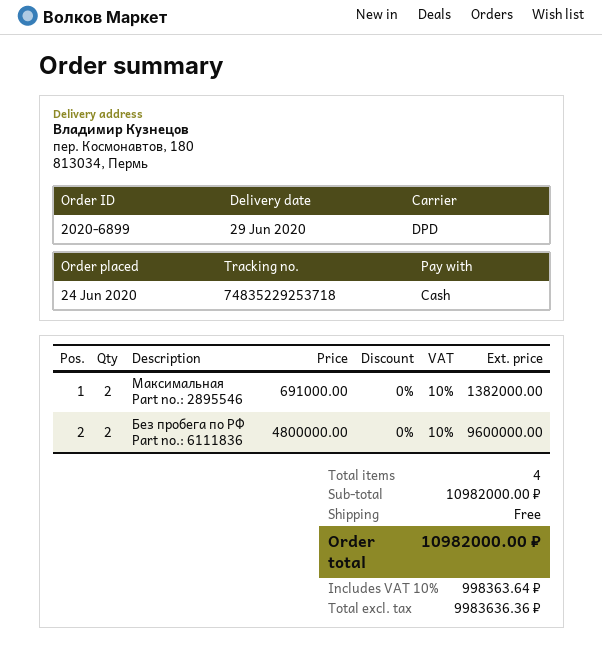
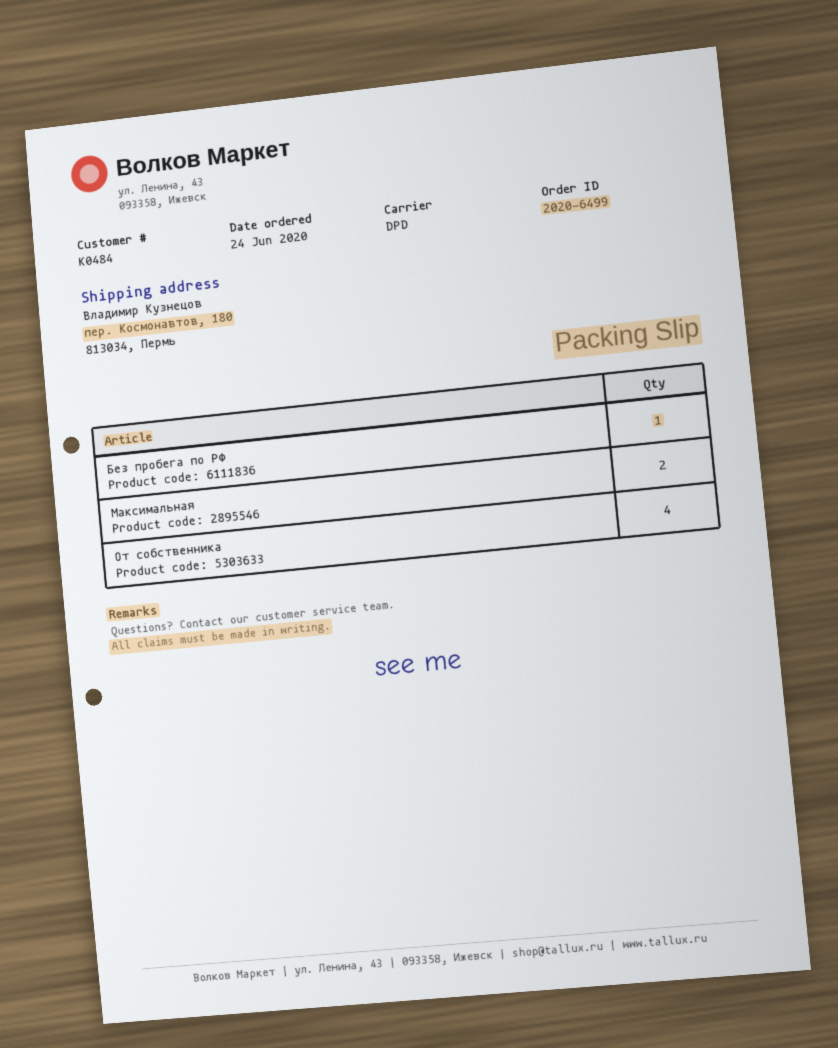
order number: 2020-6899 -> 2020-6499
Без пробега по РФ: 2 -> 1
От собственника: none -> 4

